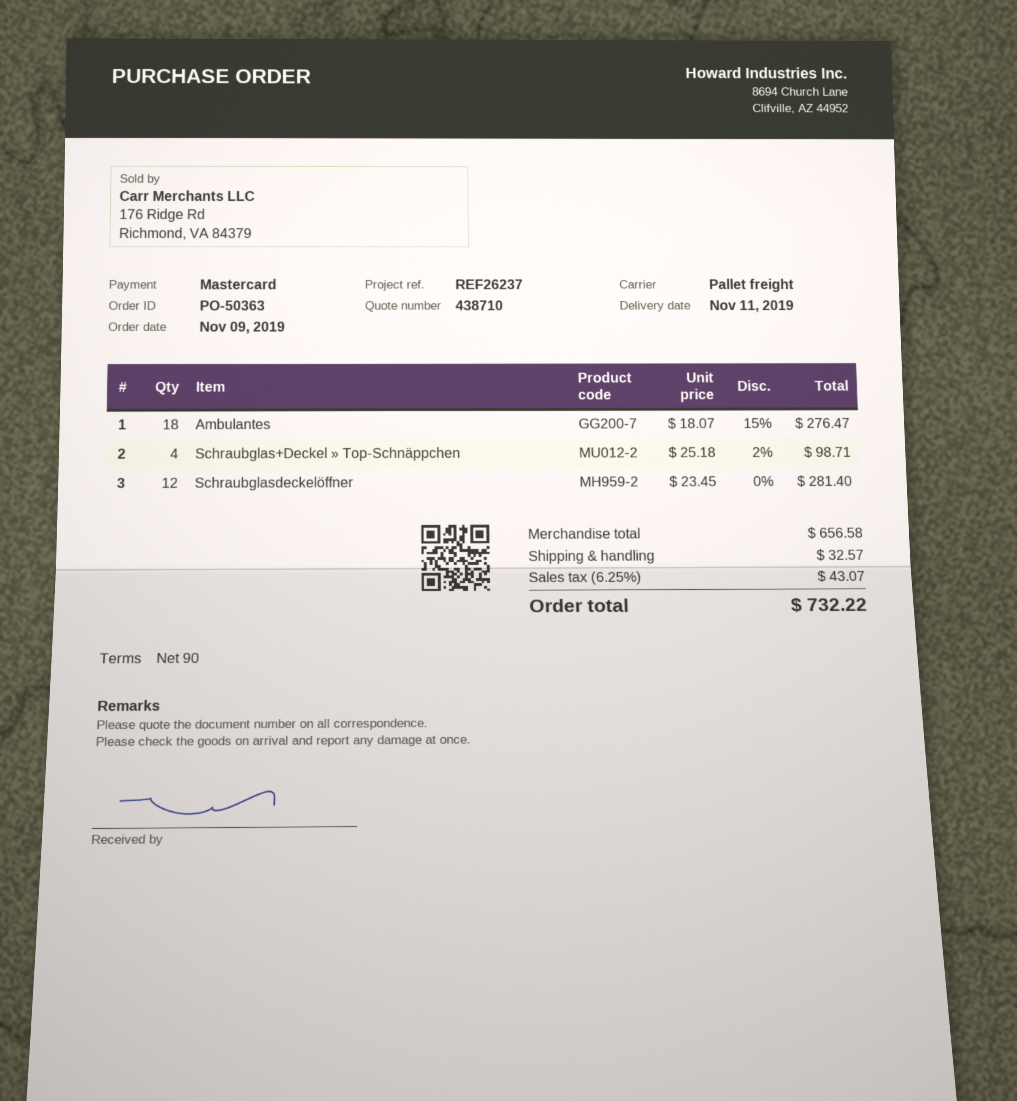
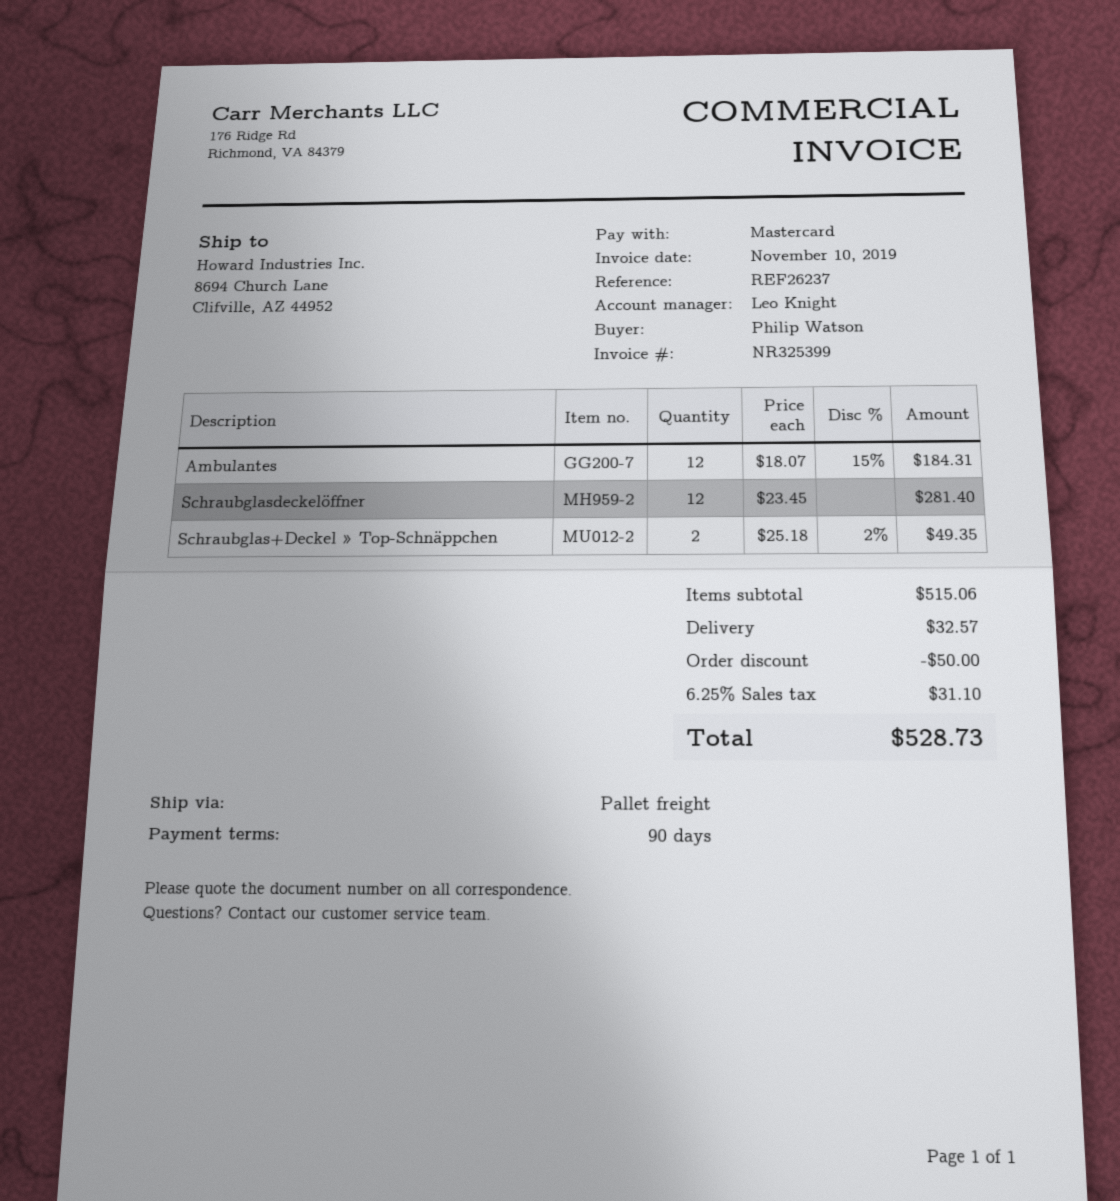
Ambulantes: 18 x 18.07 - 15% = 276.47 -> 12 x 18.07 - 15% = 184.31
Schraubglas+Deckel » Top-Schnäppchen: 4 x 25.18 - 2% = 98.71 -> 2 x 25.18 - 2% = 49.35
subtotal: 656.58 -> 515.06
discount: none -> 50.00
tax: 6.25% = 43.07 -> 6.25% = 31.10
total: 732.22 -> 528.73

